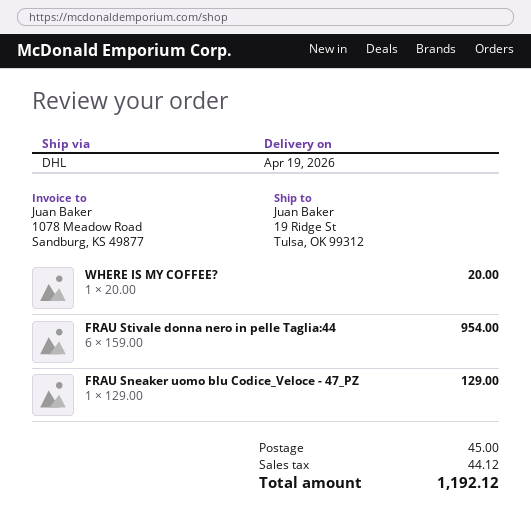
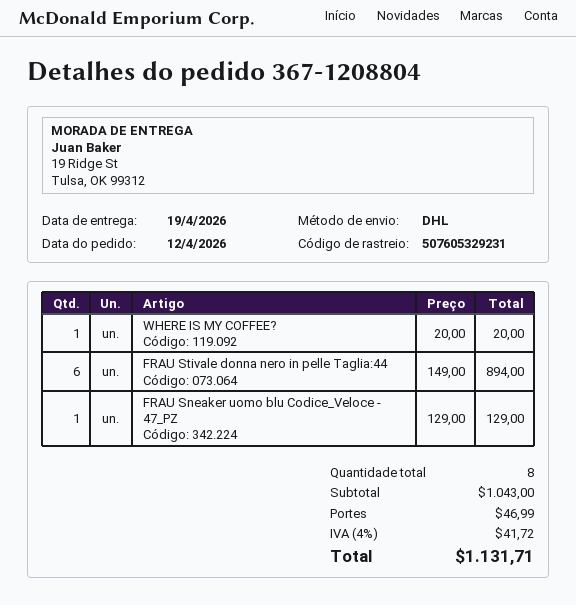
FRAU Stivale donna nero in pelle Taglia:44: 6 x 159.00 = 954.00 -> 6 x 149.00 = 894.00
shipping: 45.00 -> 46.99
tax: 44.12 -> 41.72
total: 1192.12 -> 1131.71

